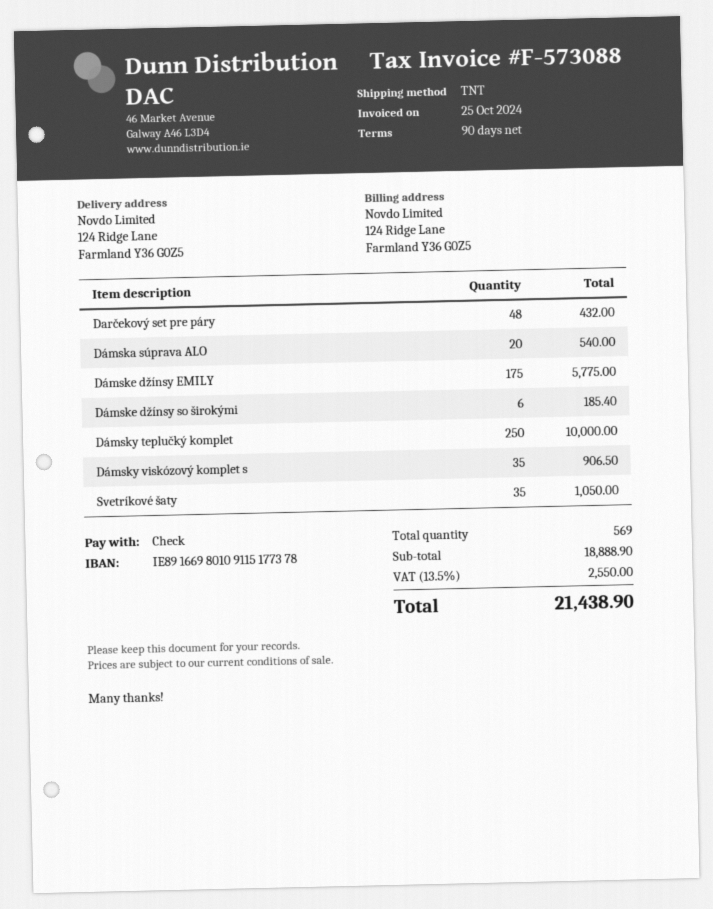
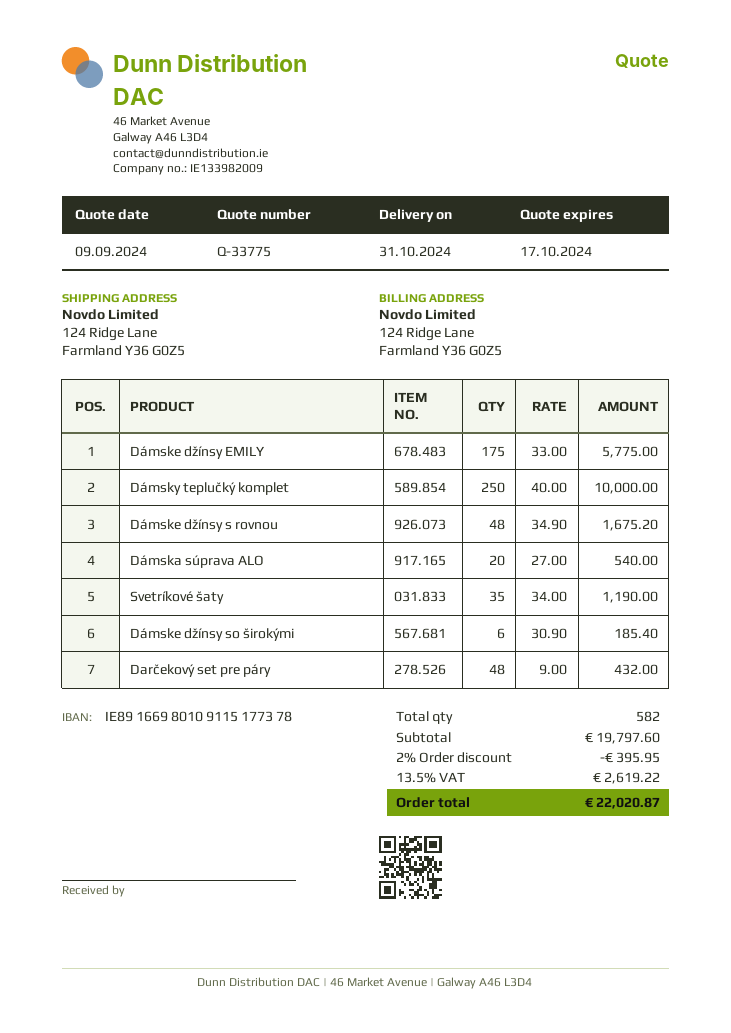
Dámsky viskózový komplet s: 35 for 906.50 -> none
Svetríkové šaty: 35 for 1050.00 -> 35 for 1190.00
Dámske džínsy s rovnou: none -> 48 for 1675.20
total quantity: 569 -> 582
subtotal: 18888.90 -> 19797.60
discount: none -> 2% = 395.95
tax: 13.5% = 2550.00 -> 13.5% = 2619.22
total: 21438.90 -> 22020.87

